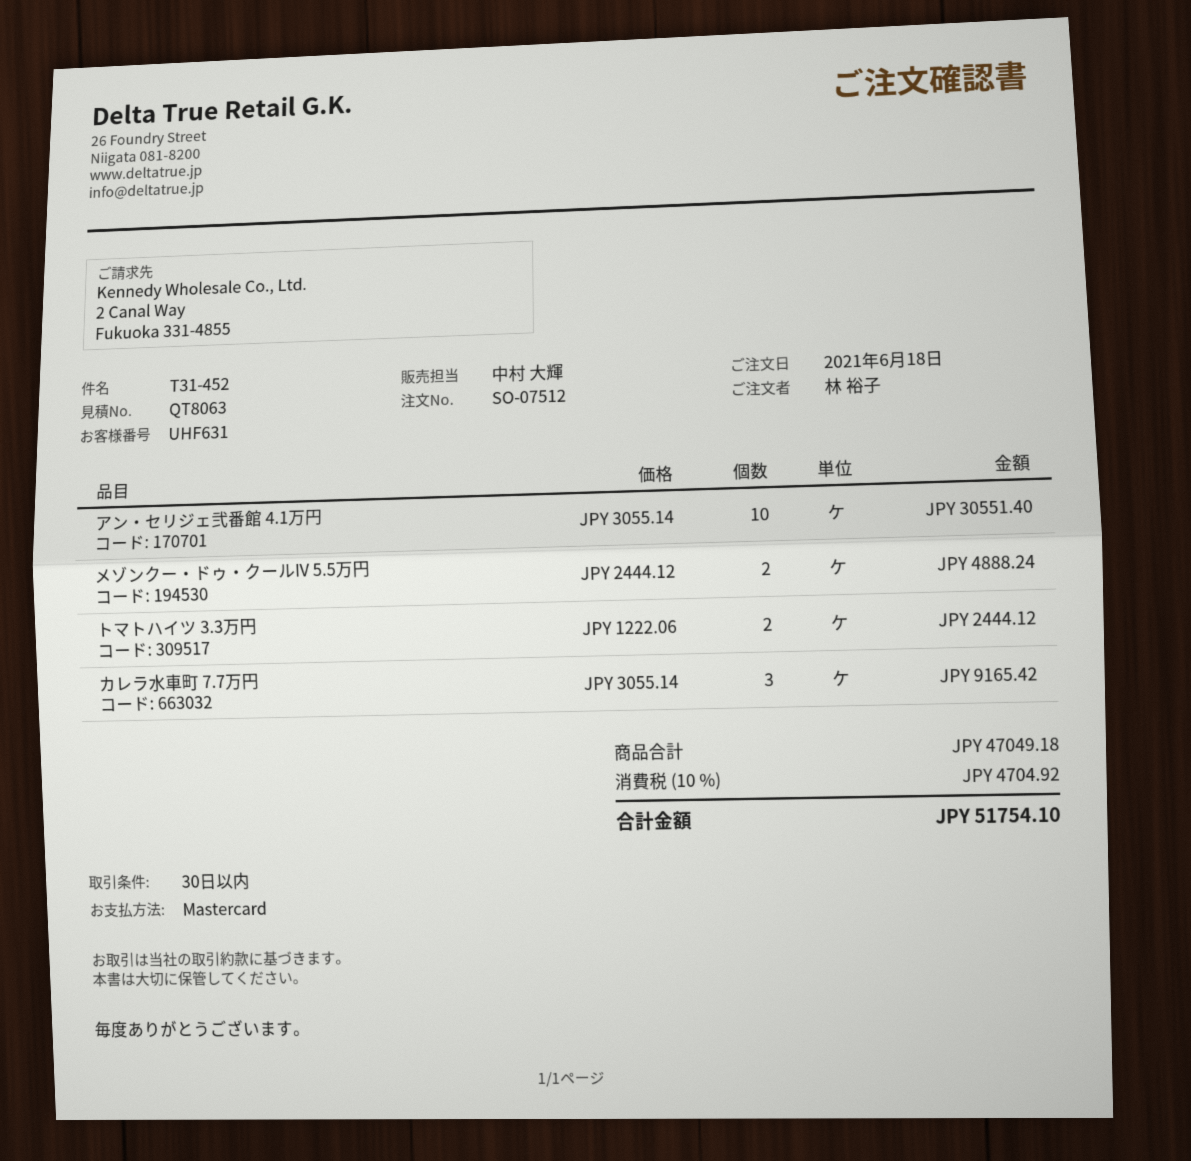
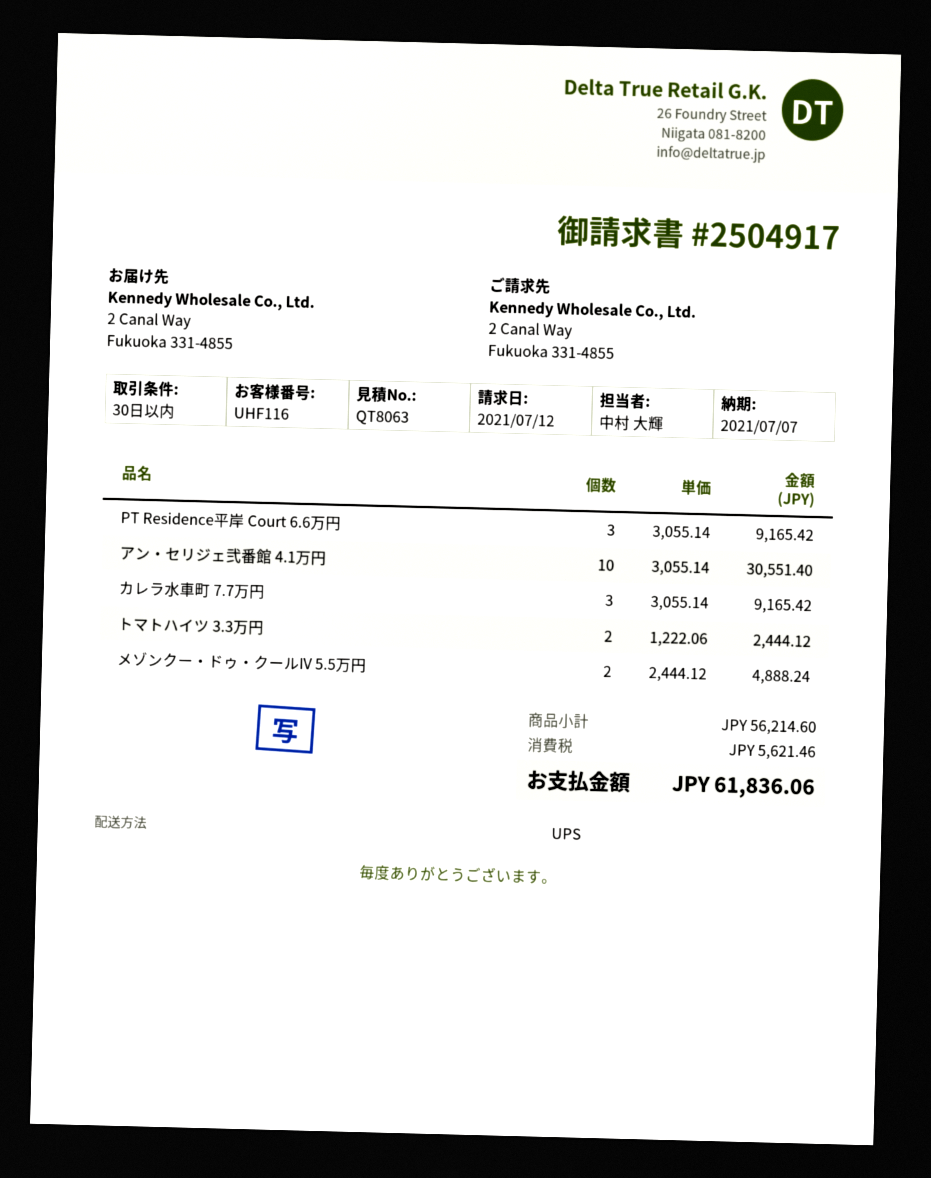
customer number: UHF631 -> UHF116
PT Residence平岸 Court 6.6万円: none -> 3 x 3055.14 = 9165.42
subtotal: 47049.18 -> 56214.60
tax: 4704.92 -> 5621.46
total: 51754.10 -> 61836.06

